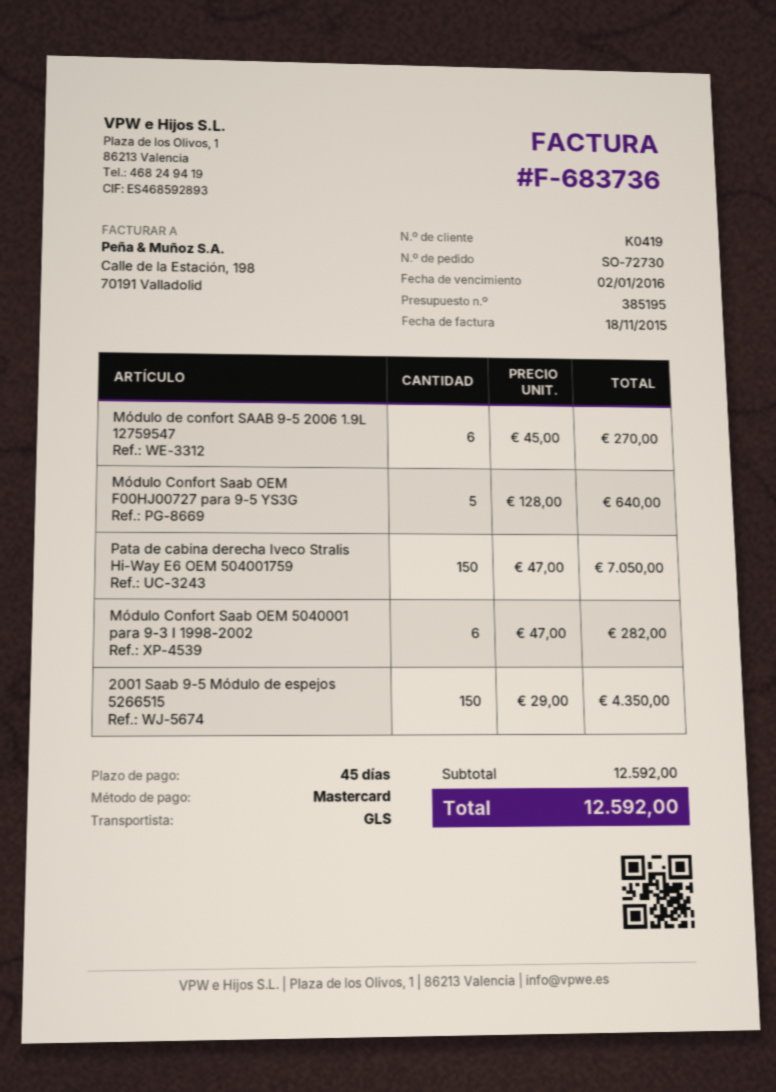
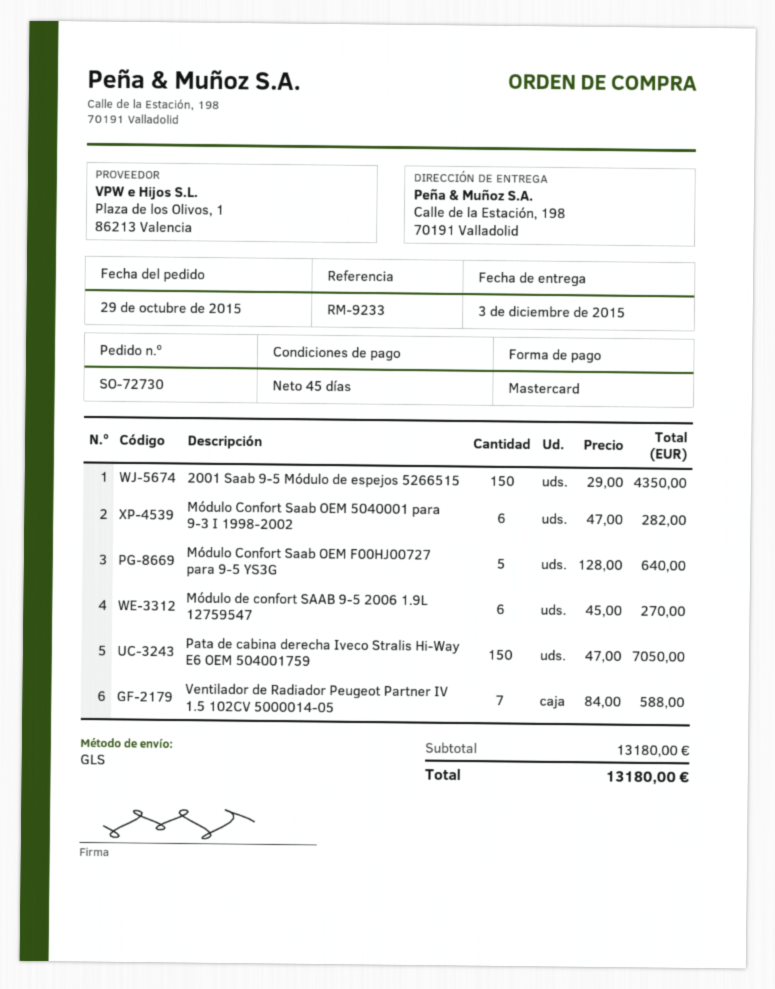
Ventilador de Radiador Peugeot Partner IV 1.5 102CV 5000014-05: none -> 7 x 84.00 = 588.00
subtotal: 12592.00 -> 13180.00
total: 12592.00 -> 13180.00

